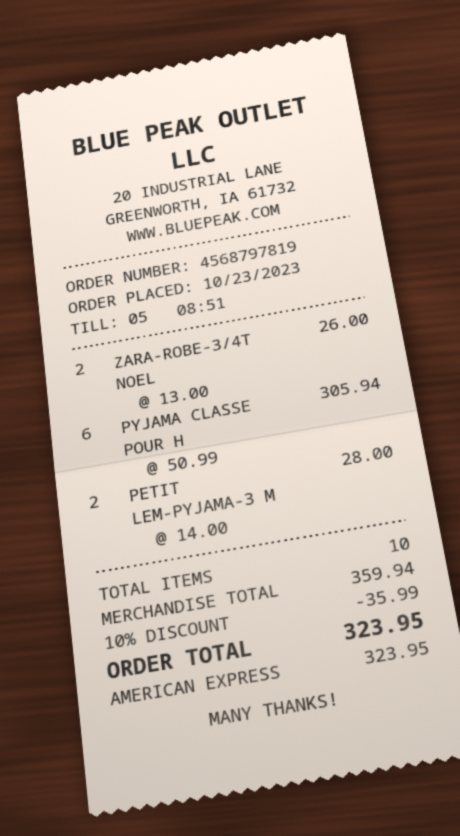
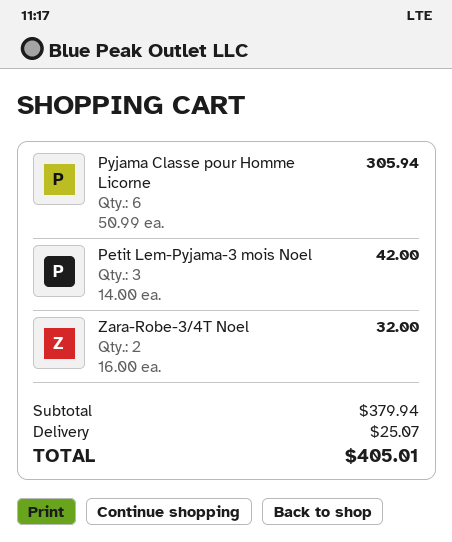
ZARA-ROBE-3/4T NOEL: 2 x 13.00 = 26.00 -> 2 x 16.00 = 32.00
PETIT LEM-PYJAMA-3 M: 2 x 14.00 = 28.00 -> 3 x 14.00 = 42.00
subtotal: 359.94 -> 379.94
discount: 10% = 35.99 -> none
shipping: none -> 25.07
total: 323.95 -> 405.01

